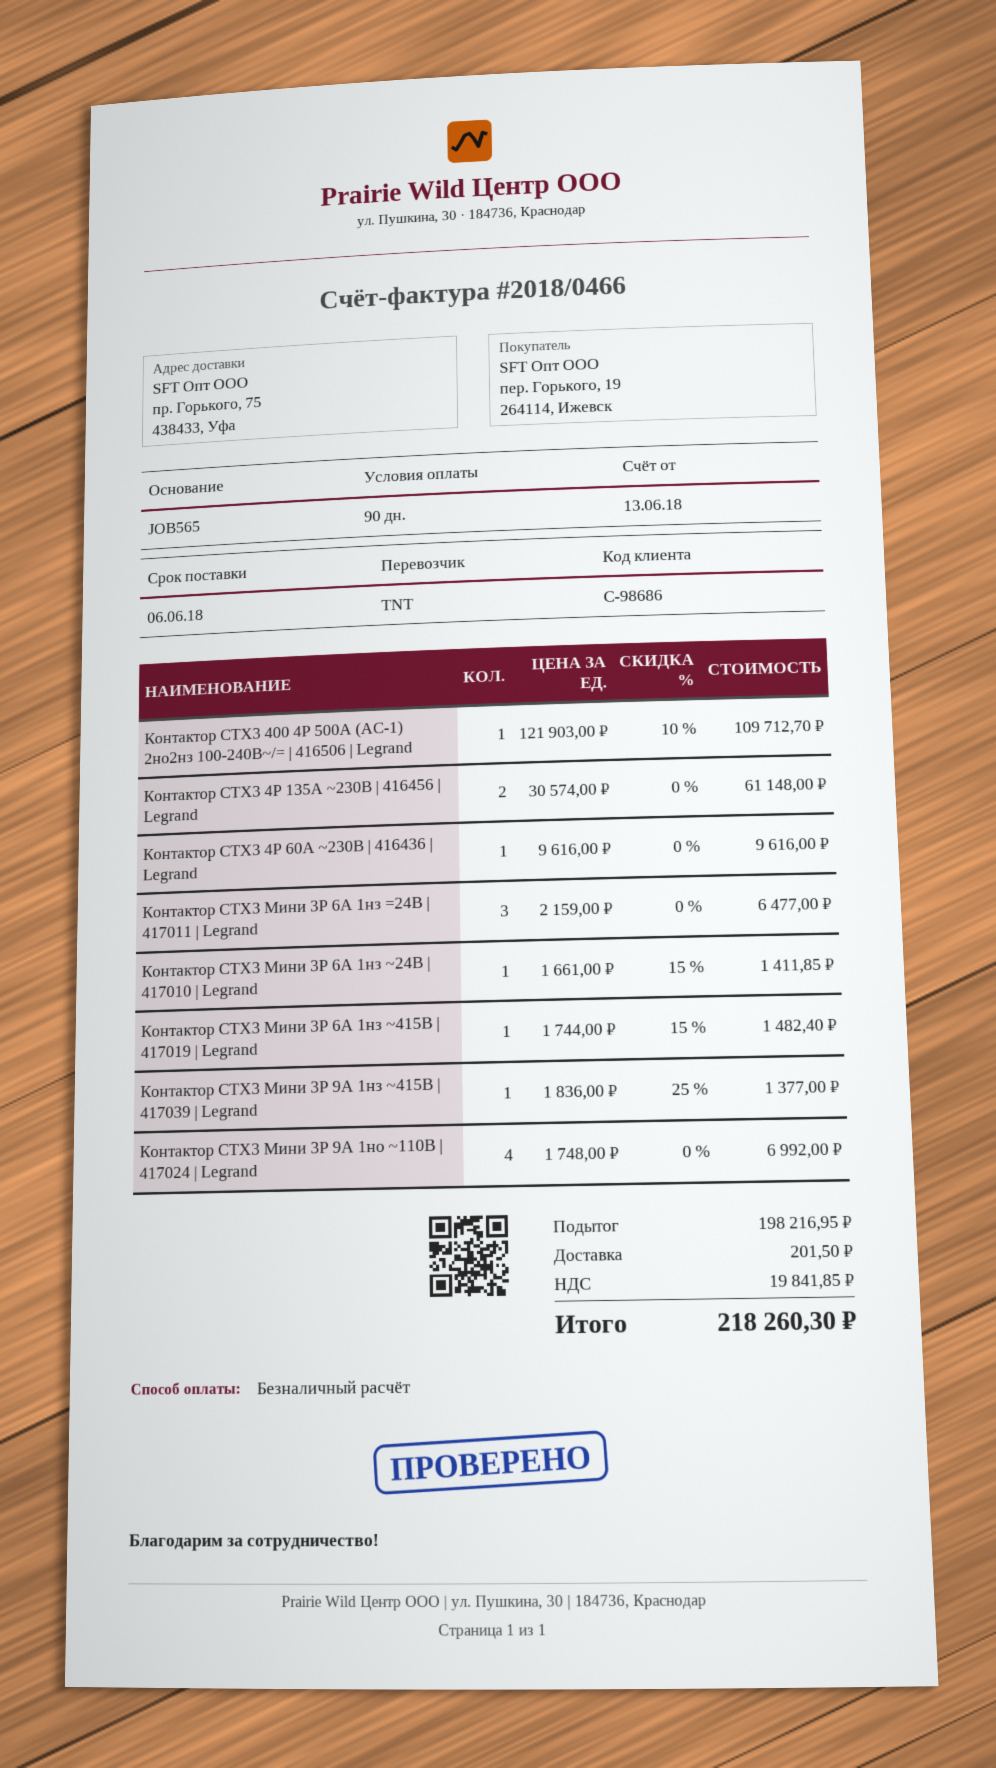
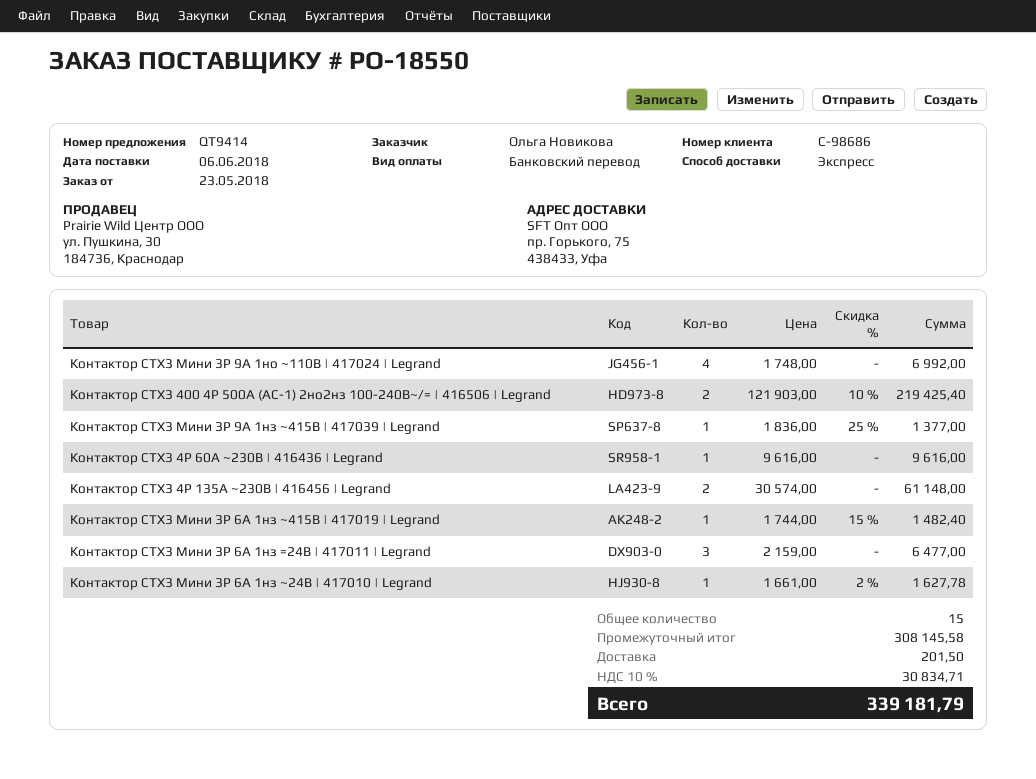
shipping method: TNT -> express
Контактор CTX3 400 4P 500A (AC-1) 2но2нз 100-240В~/= | 416506 | Legrand: 1 x 121903.00 - 10% = 109712.70 -> 2 x 121903.00 - 10% = 219425.40
Контактор CTX3 Мини 3P 6A 1нз ~24В | 417010 | Legrand: 1 x 1661.00 - 15% = 1411.85 -> 1 x 1661.00 - 2% = 1627.78
subtotal: 198216.95 -> 308145.58
tax: 19841.85 -> 30834.71
total: 218260.30 -> 339181.79

